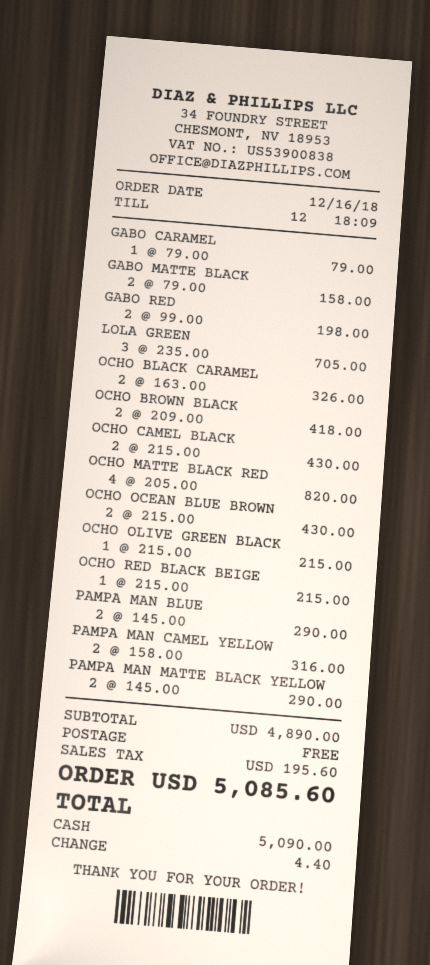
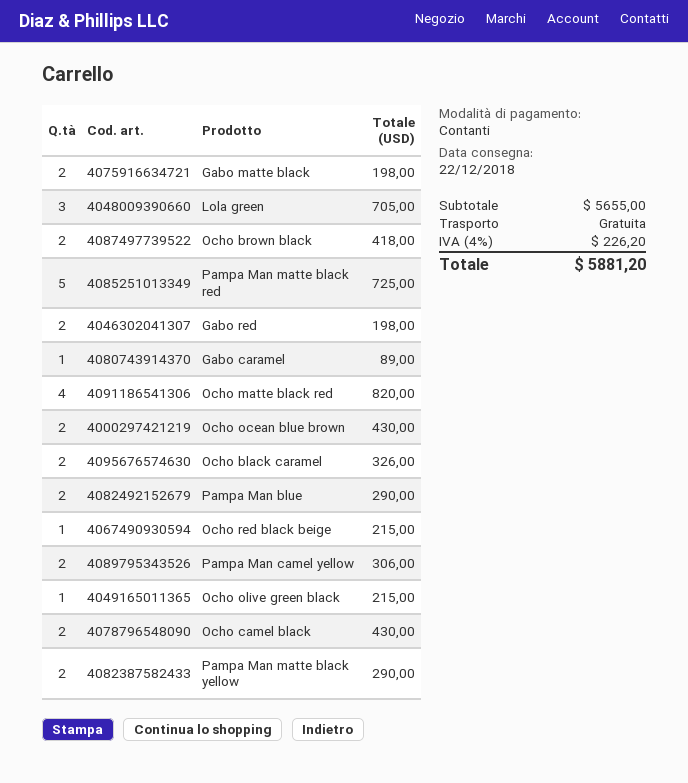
GABO CARAMEL: 1 for 79.00 -> 1 for 89.00
GABO MATTE BLACK: 2 for 158.00 -> 2 for 198.00
PAMPA MAN CAMEL YELLOW: 2 for 316.00 -> 2 for 306.00
Pampa Man matte black red: none -> 5 for 725.00
subtotal: 4890.00 -> 5655.00
tax: 195.60 -> 226.20
total: 5085.60 -> 5881.20

